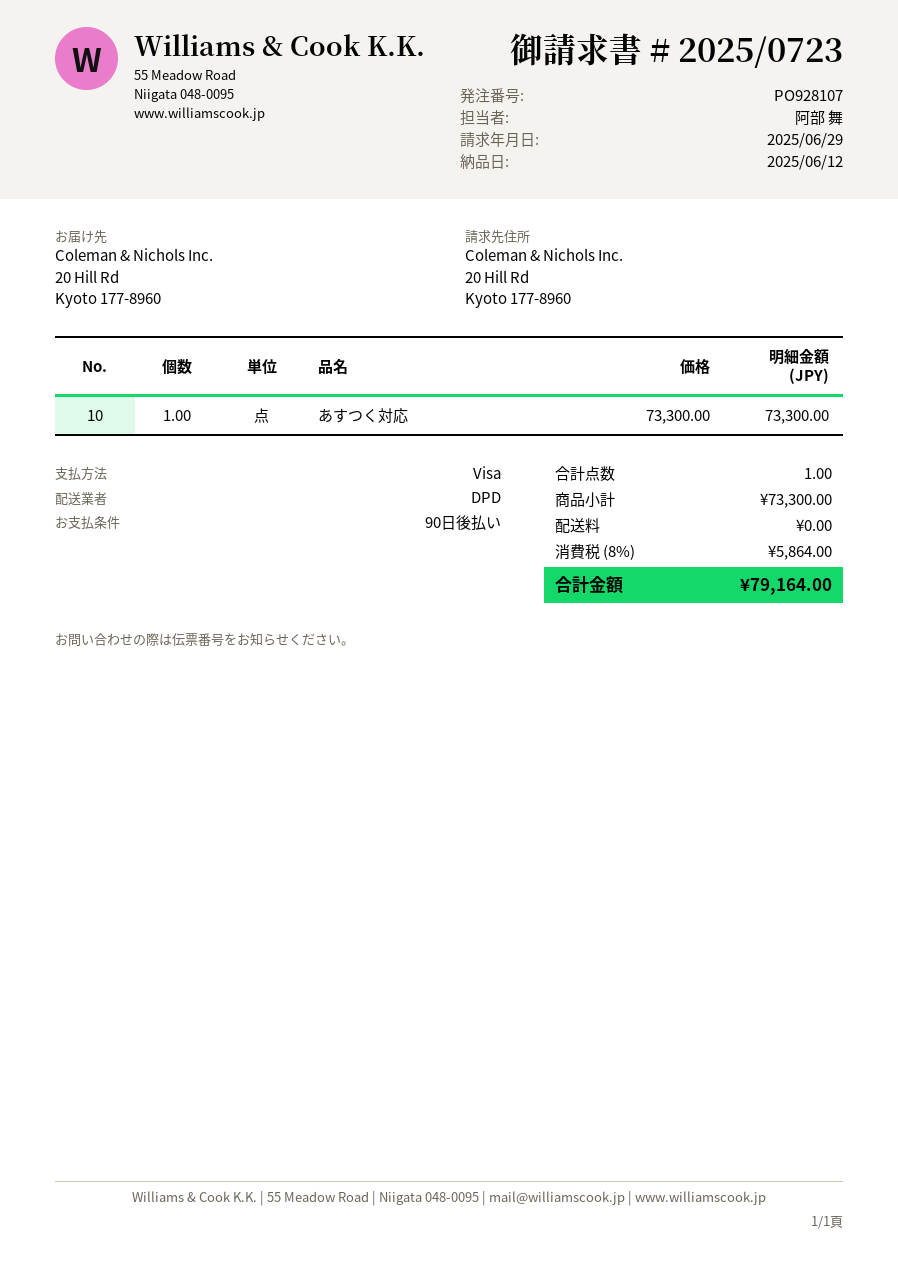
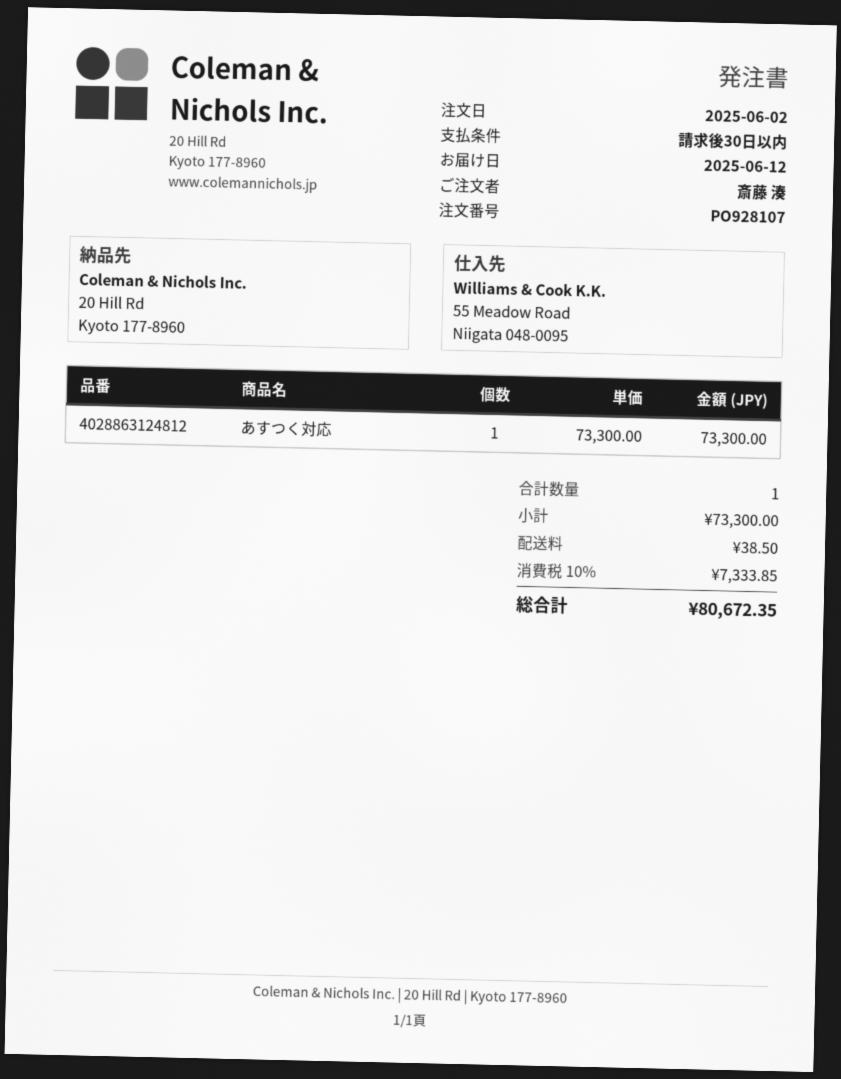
payment terms: 90 days -> 30 days
shipping: 0.00 -> 38.50
tax: 8% = 5864.00 -> 10% = 7333.85
total: 79164.00 -> 80672.35

